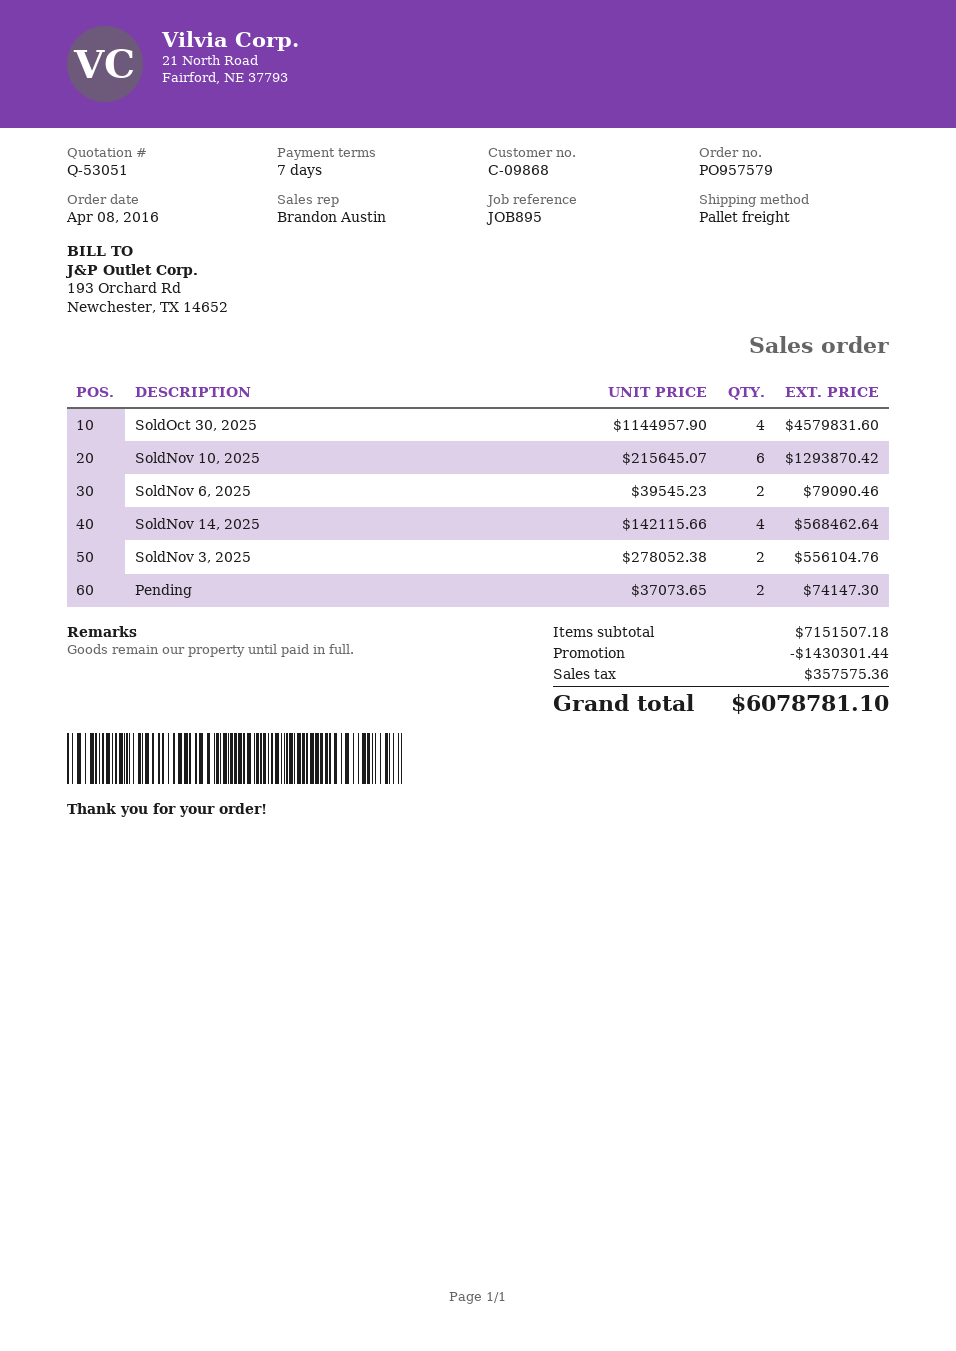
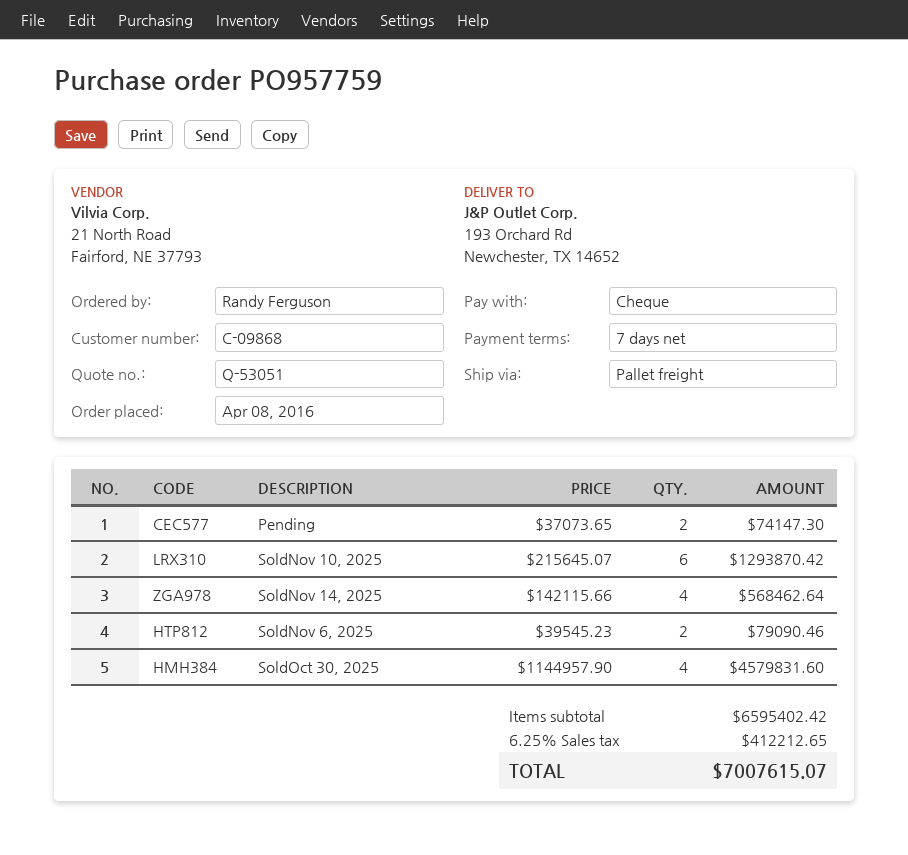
order number: PO957579 -> PO957759
SoldNov 3, 2025: 2 x 278052.38 = 556104.76 -> none
subtotal: 7151507.18 -> 6595402.42
discount: 1430301.44 -> none
tax: 357575.36 -> 412212.65
total: 6078781.10 -> 7007615.07

